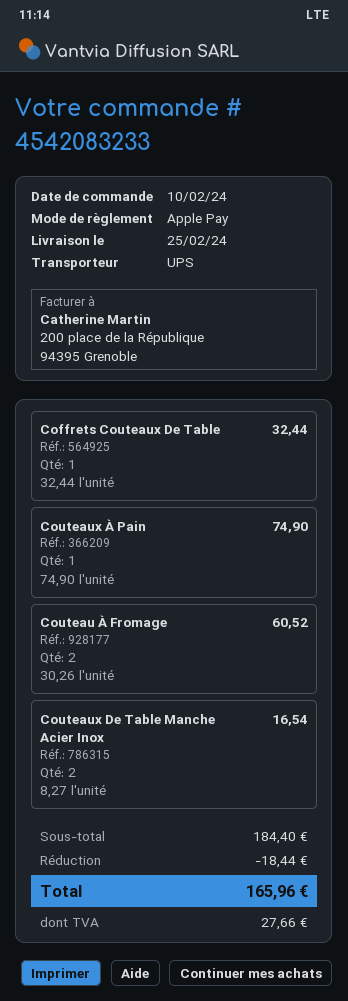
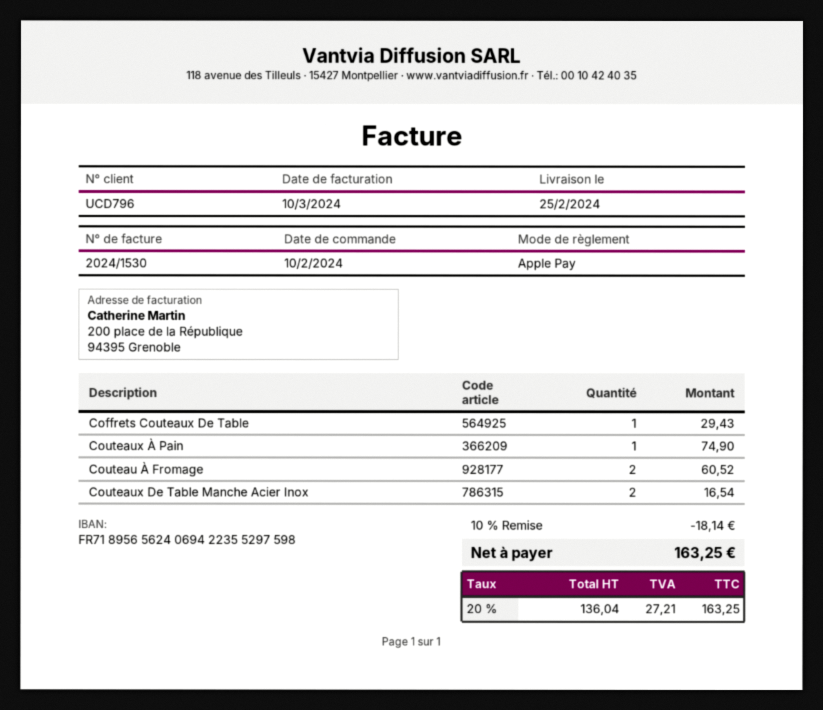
Coffrets Couteaux De Table: 1 for 32.44 -> 1 for 29.43
discount: 18.44 -> 18.14
tax: 27.66 -> 27.21
total: 165.96 -> 163.25

